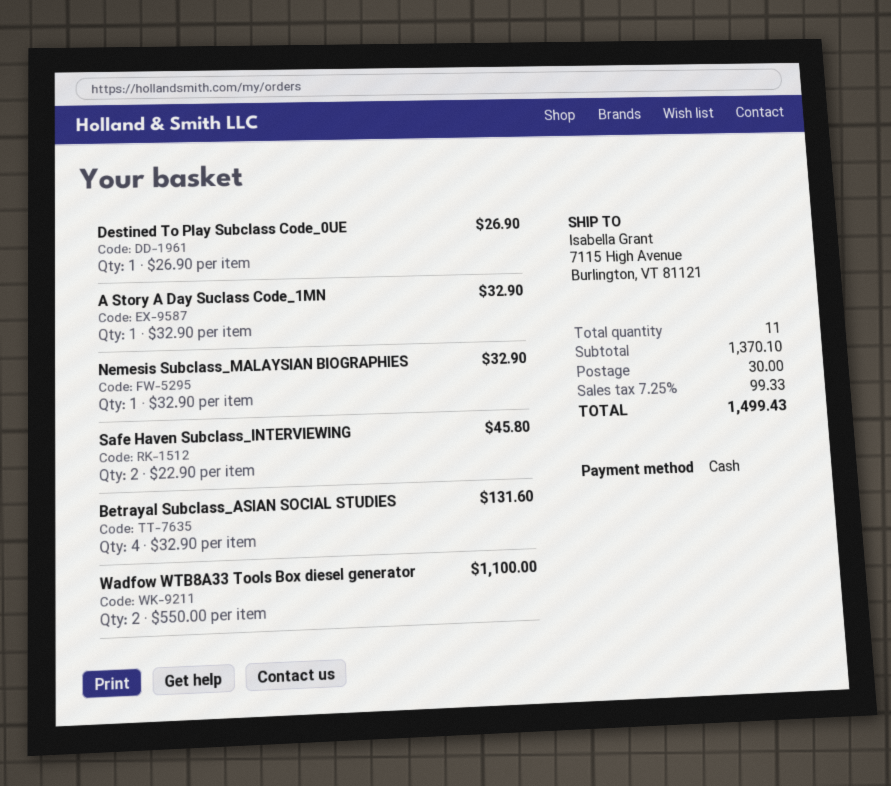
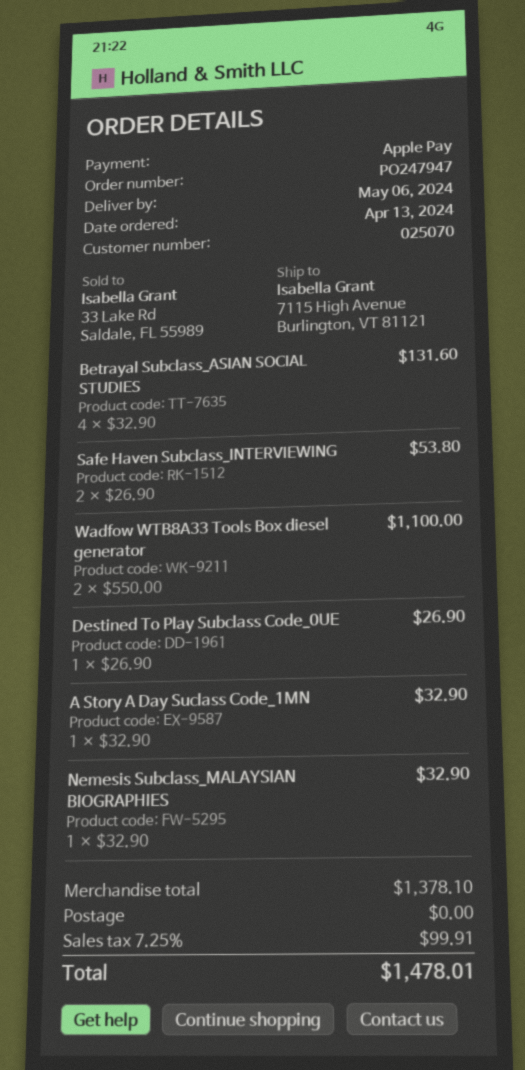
payment method: cash -> Apple Pay
Safe Haven Subclass_INTERVIEWING: 2 x 22.90 = 45.80 -> 2 x 26.90 = 53.80
subtotal: 1370.10 -> 1378.10
shipping: 30.00 -> 0.00
tax: 7.25% = 99.33 -> 7.25% = 99.91
total: 1499.43 -> 1478.01

